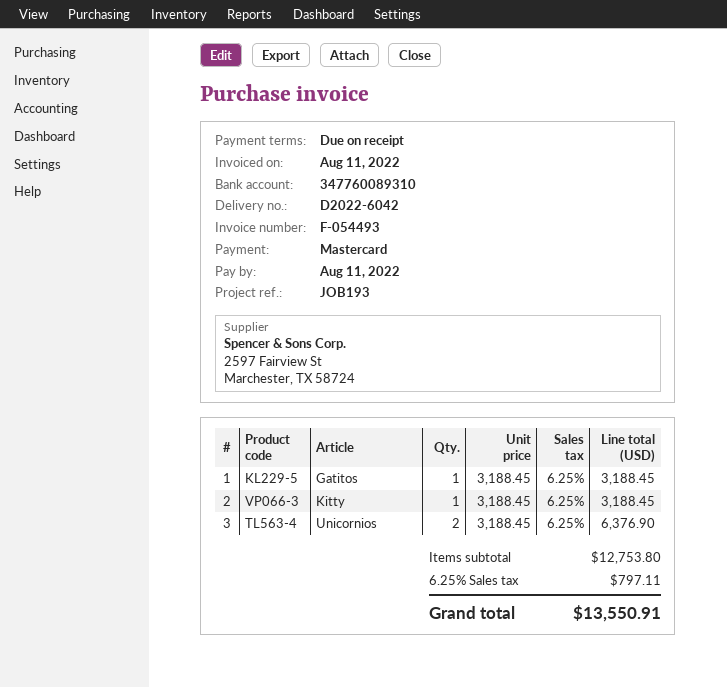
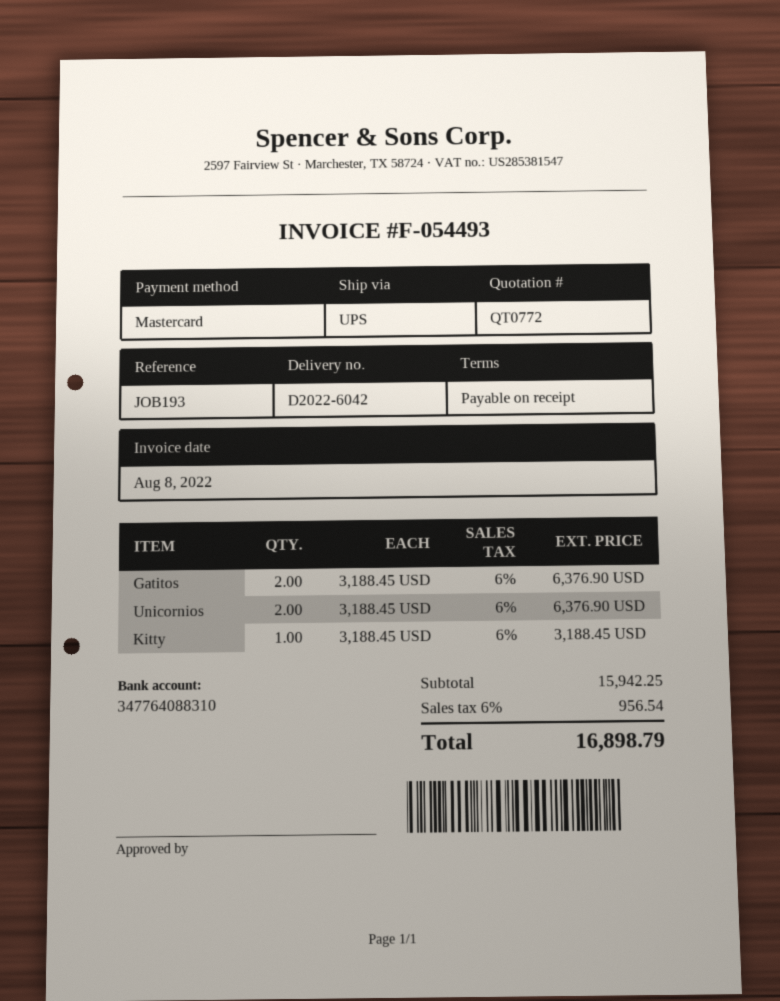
invoice date: 2022-08-11 -> 2022-08-08
bank account: 347760089310 -> 347764088310
Gatitos: 1 x 3188.45 = 3188.45 -> 2 x 3188.45 = 6376.90
subtotal: 12753.80 -> 15942.25
tax: 6.25% = 797.11 -> 6% = 956.54
total: 13550.91 -> 16898.79

